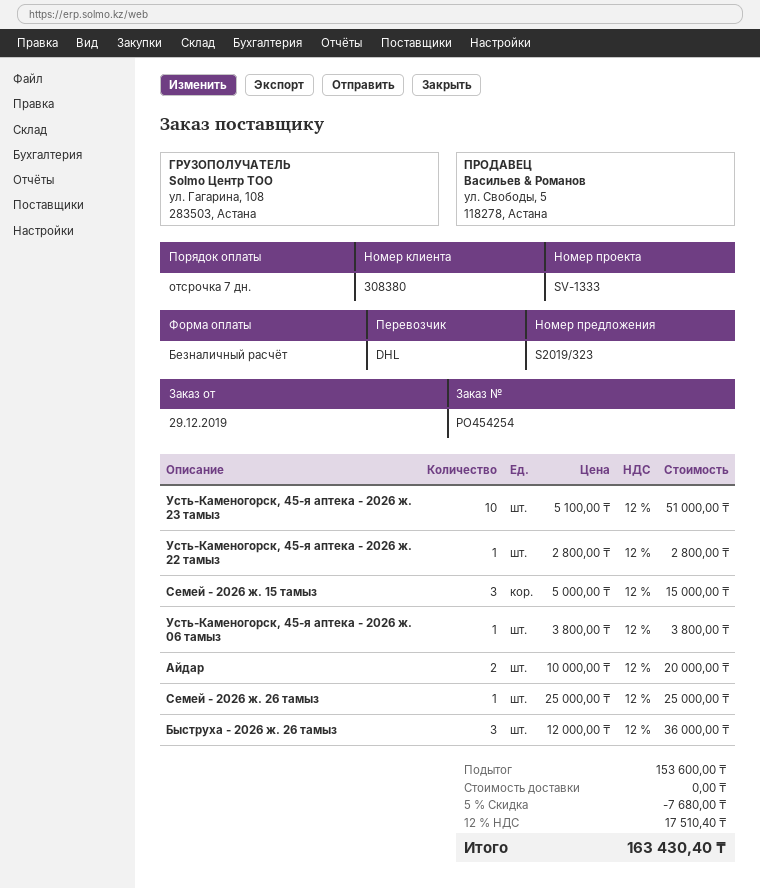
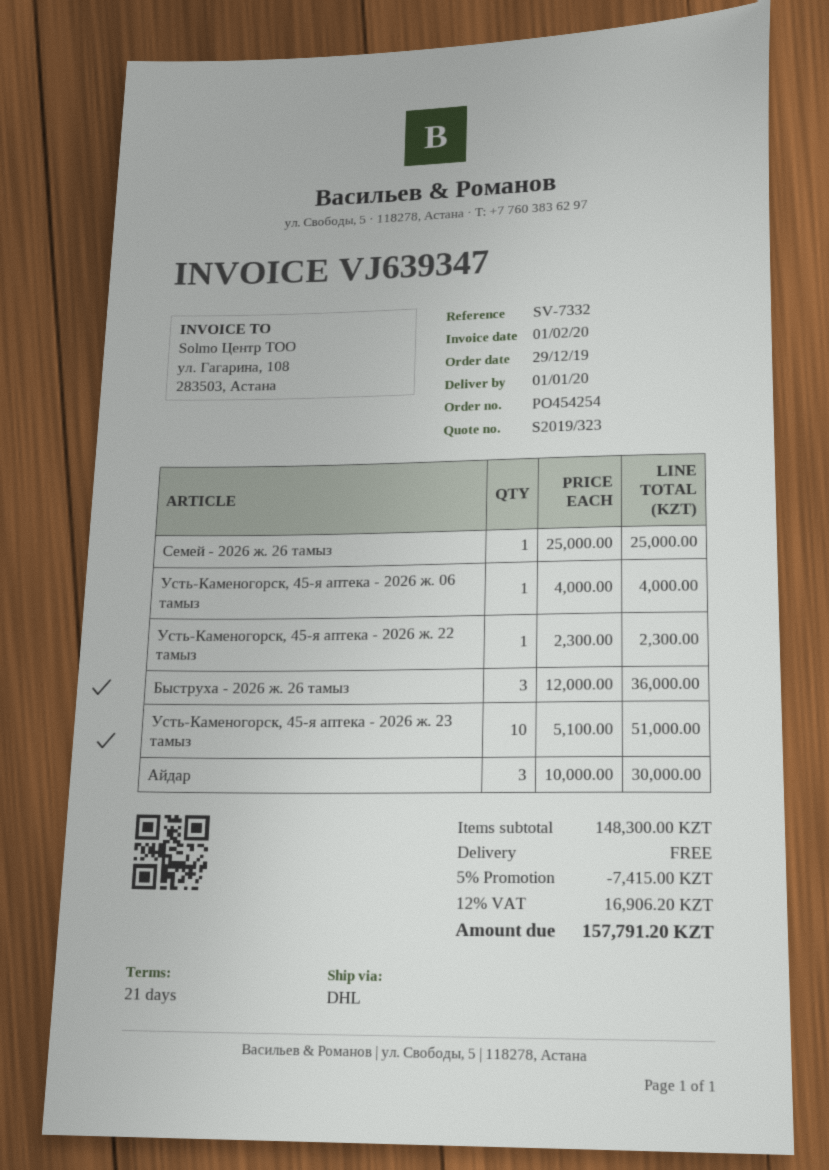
payment terms: 7 days -> 21 days
reference: SV-1333 -> SV-7332
Усть-Каменогорск, 45-я аптека - 2026 ж. 22 тамыз: 1 x 2800.00 = 2800.00 -> 1 x 2300.00 = 2300.00
Семей - 2026 ж. 15 тамыз: 3 x 5000.00 = 15000.00 -> none
Усть-Каменогорск, 45-я аптека - 2026 ж. 06 тамыз: 1 x 3800.00 = 3800.00 -> 1 x 4000.00 = 4000.00
Айдар: 2 x 10000.00 = 20000.00 -> 3 x 10000.00 = 30000.00
subtotal: 153600.00 -> 148300.00
discount: 5% = 7680.00 -> 5% = 7415.00
tax: 12% = 17510.40 -> 12% = 16906.20
total: 163430.40 -> 157791.20

